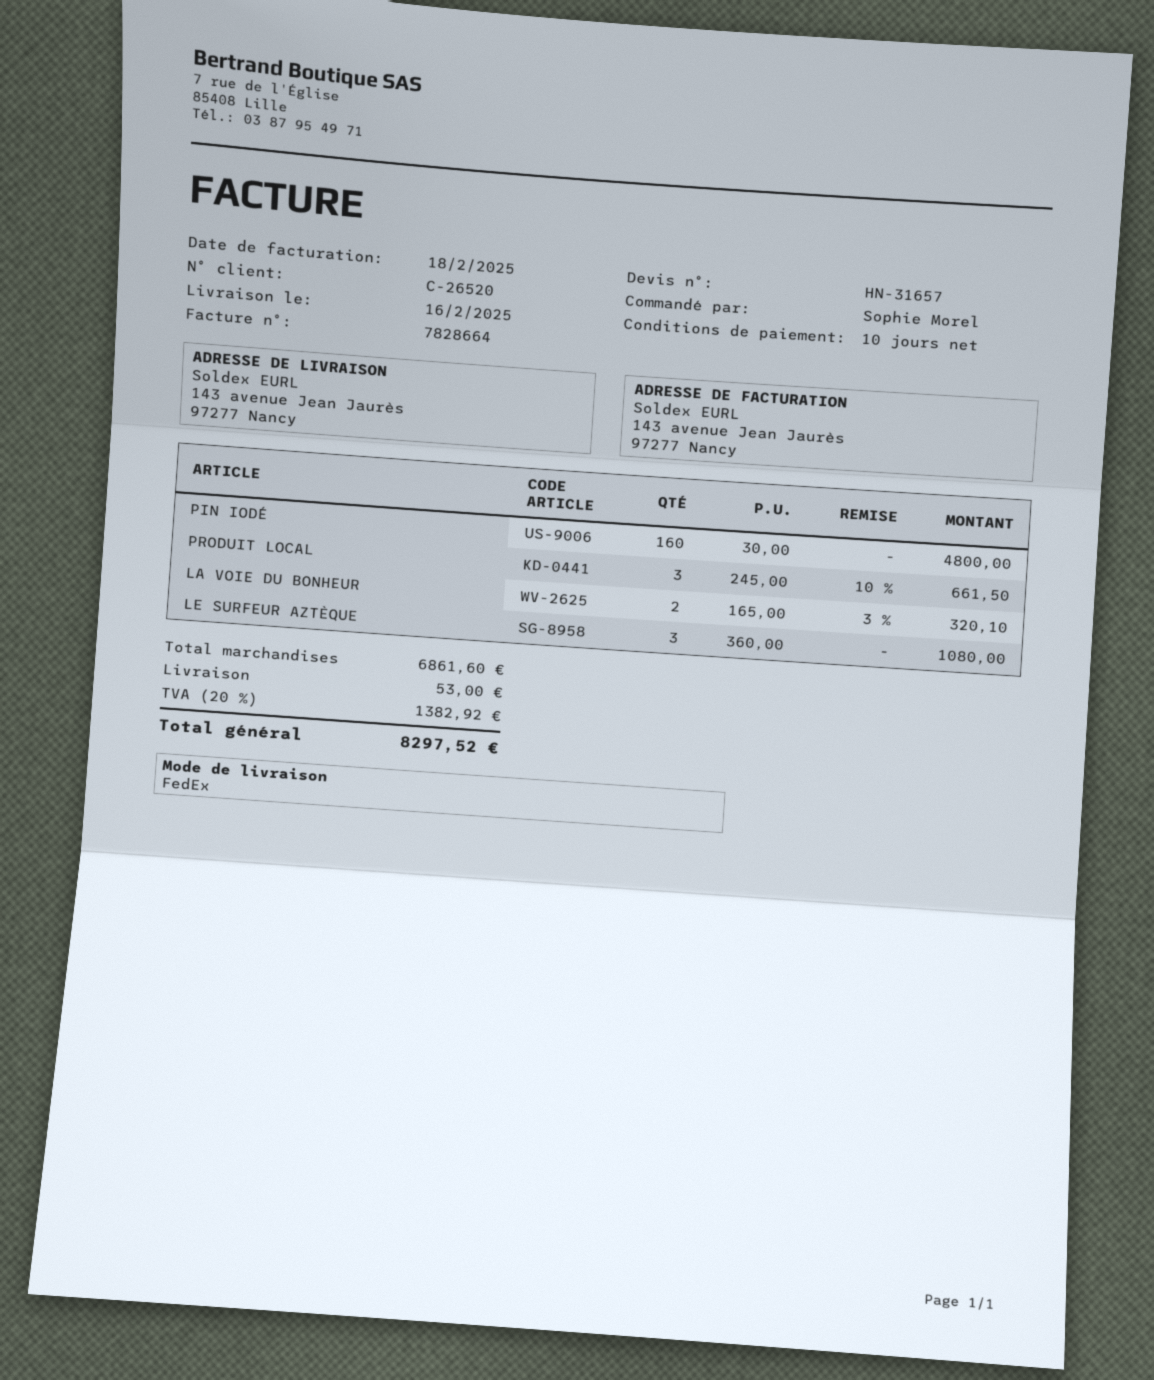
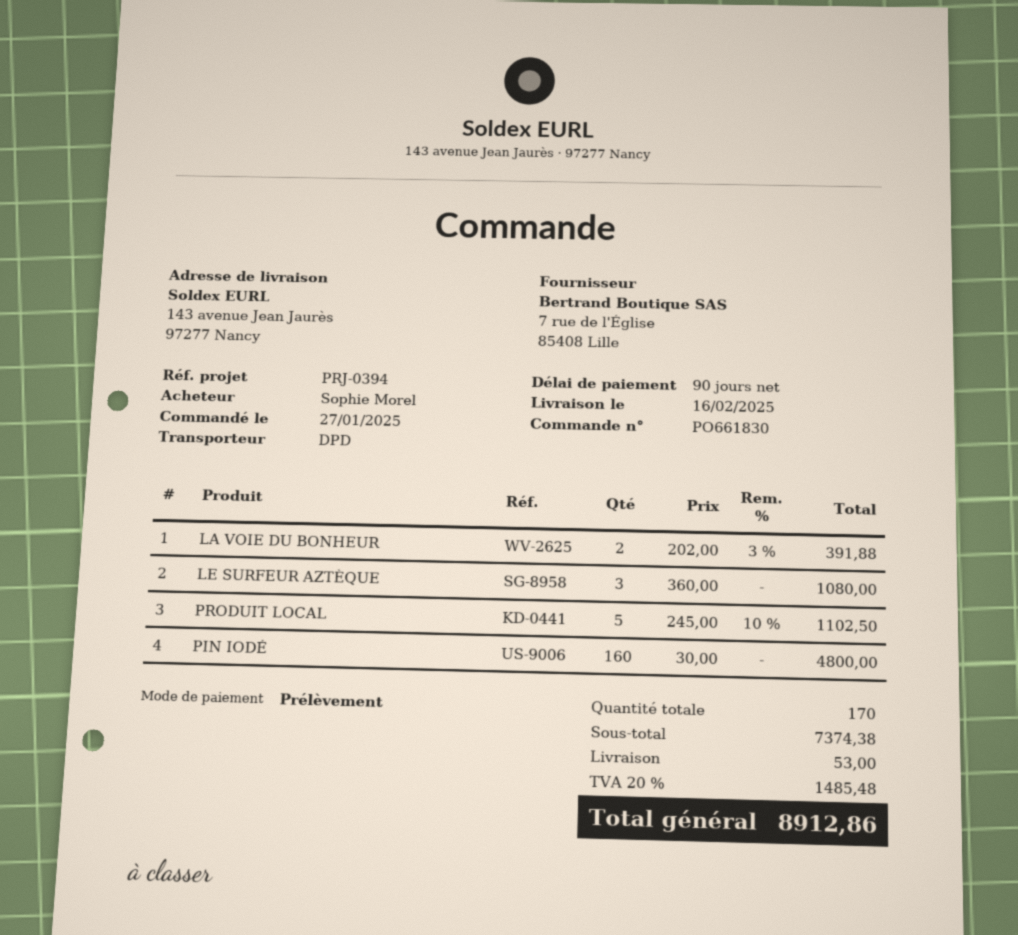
payment terms: 10 days -> 90 days
shipping method: FedEx -> DPD
PRODUIT LOCAL: 3 x 245.00 - 10% = 661.50 -> 5 x 245.00 - 10% = 1102.50
LA VOIE DU BONHEUR: 2 x 165.00 - 3% = 320.10 -> 2 x 202.00 - 3% = 391.88
subtotal: 6861.60 -> 7374.38
tax: 20% = 1382.92 -> 20% = 1485.48
total: 8297.52 -> 8912.86

